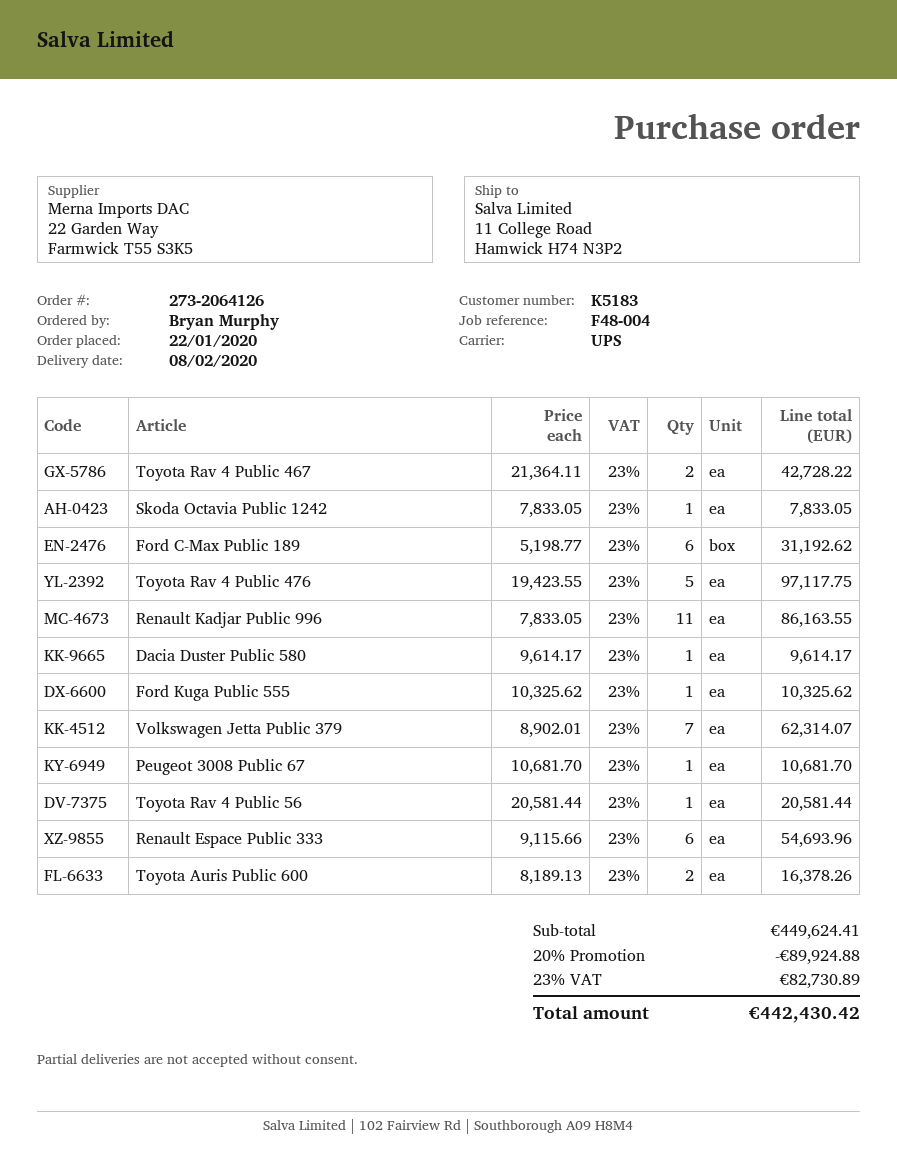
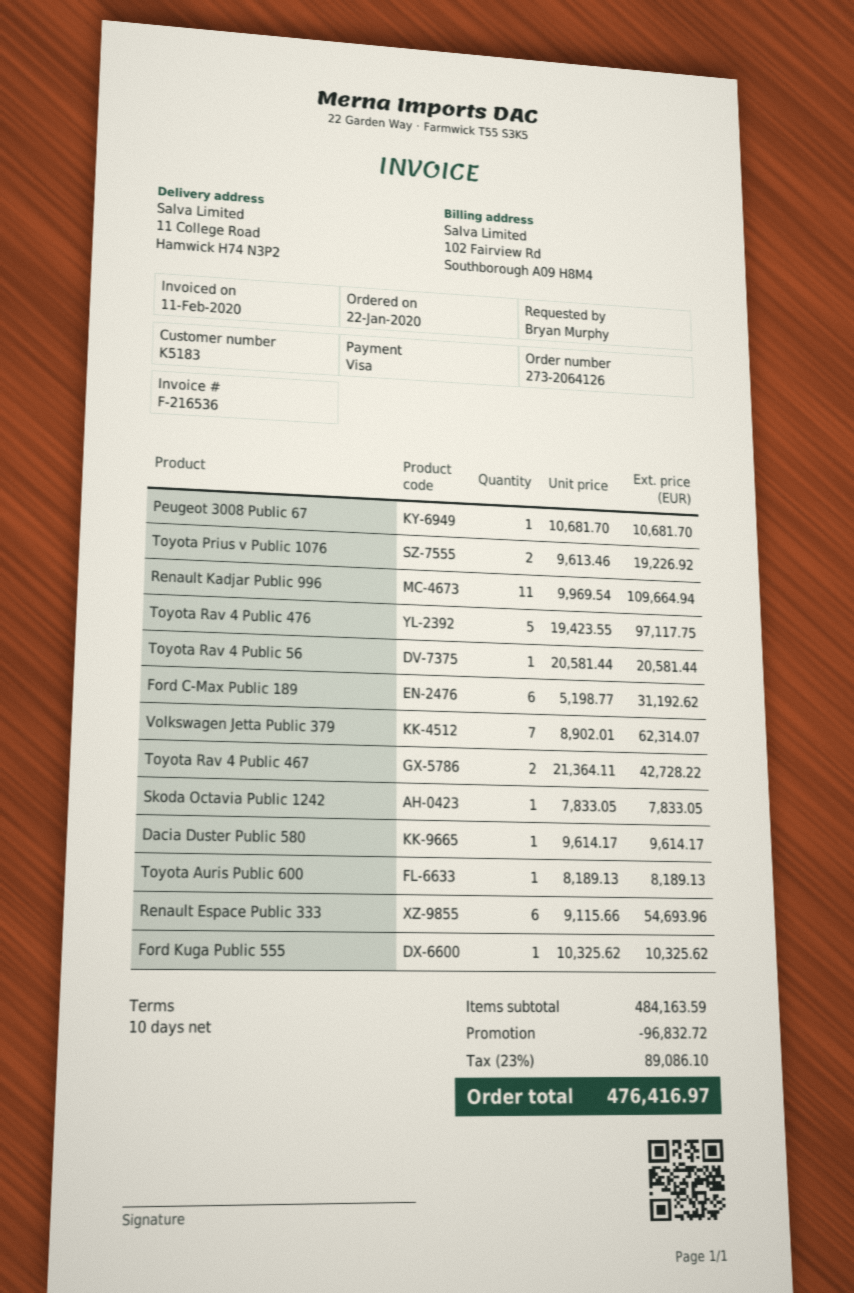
Renault Kadjar Public 996: 11 x 7833.05 = 86163.55 -> 11 x 9969.54 = 109664.94
Toyota Auris Public 600: 2 x 8189.13 = 16378.26 -> 1 x 8189.13 = 8189.13
Toyota Prius v Public 1076: none -> 2 x 9613.46 = 19226.92
subtotal: 449624.41 -> 484163.59
discount: 89924.88 -> 96832.72
tax: 23% = 82730.89 -> 23% = 89086.10
total: 442430.42 -> 476416.97

